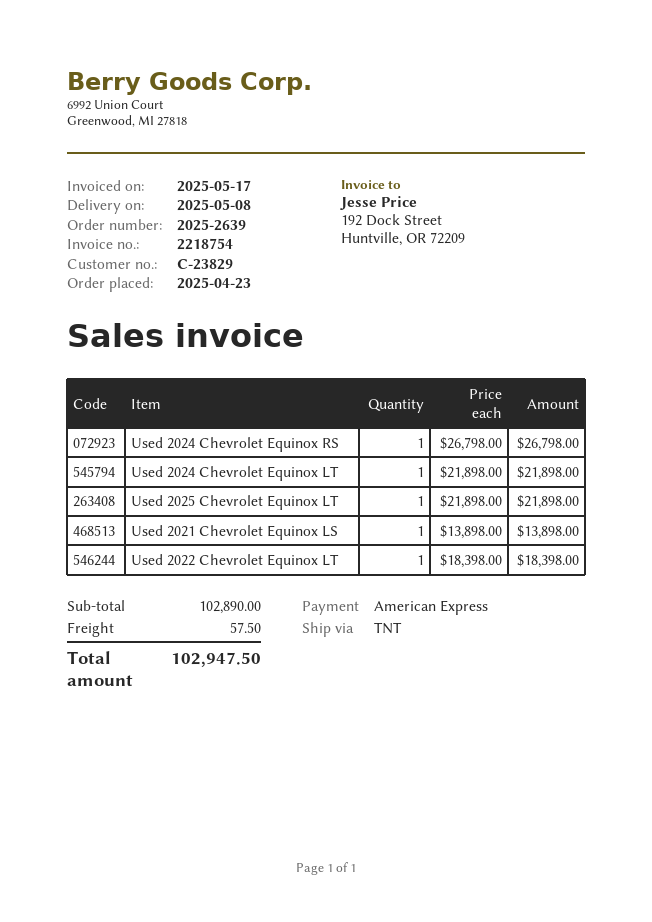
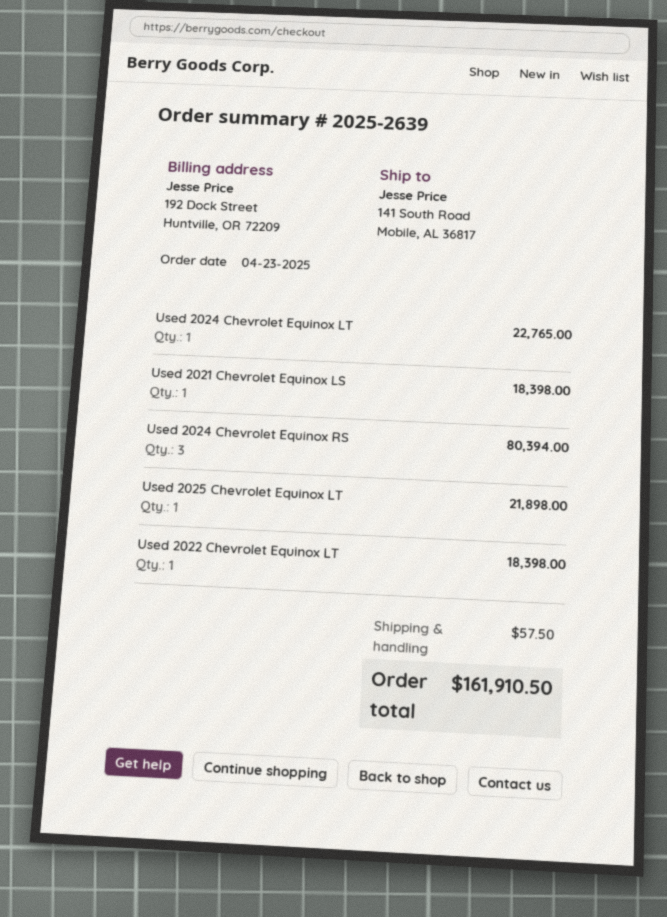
Used 2024 Chevrolet Equinox RS: 1 for 26798.00 -> 3 for 80394.00
Used 2024 Chevrolet Equinox LT: 1 for 21898.00 -> 1 for 22765.00
Used 2021 Chevrolet Equinox LS: 1 for 13898.00 -> 1 for 18398.00
total: 102947.50 -> 161910.50

